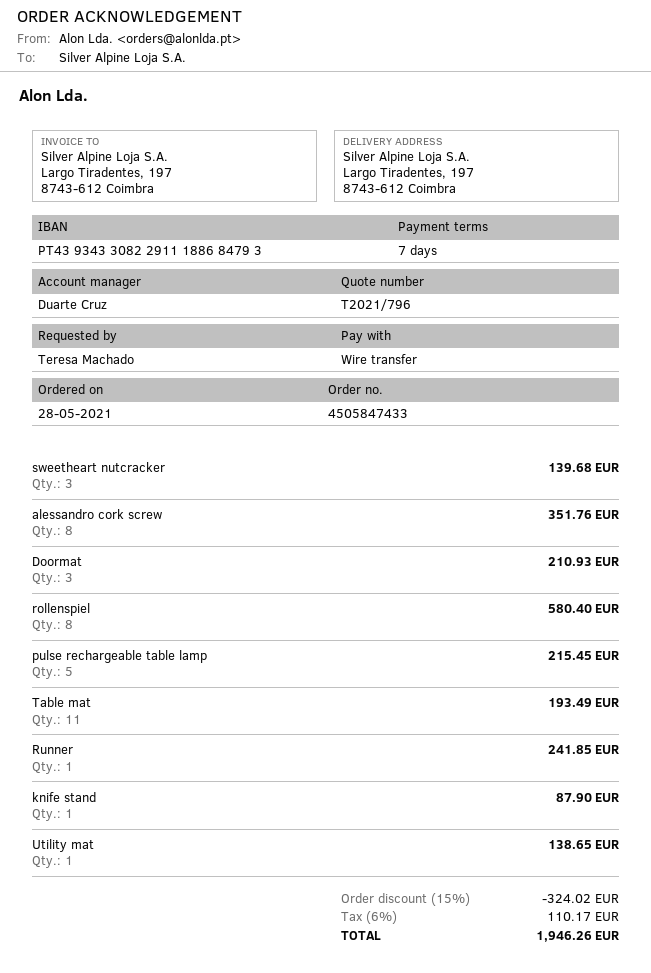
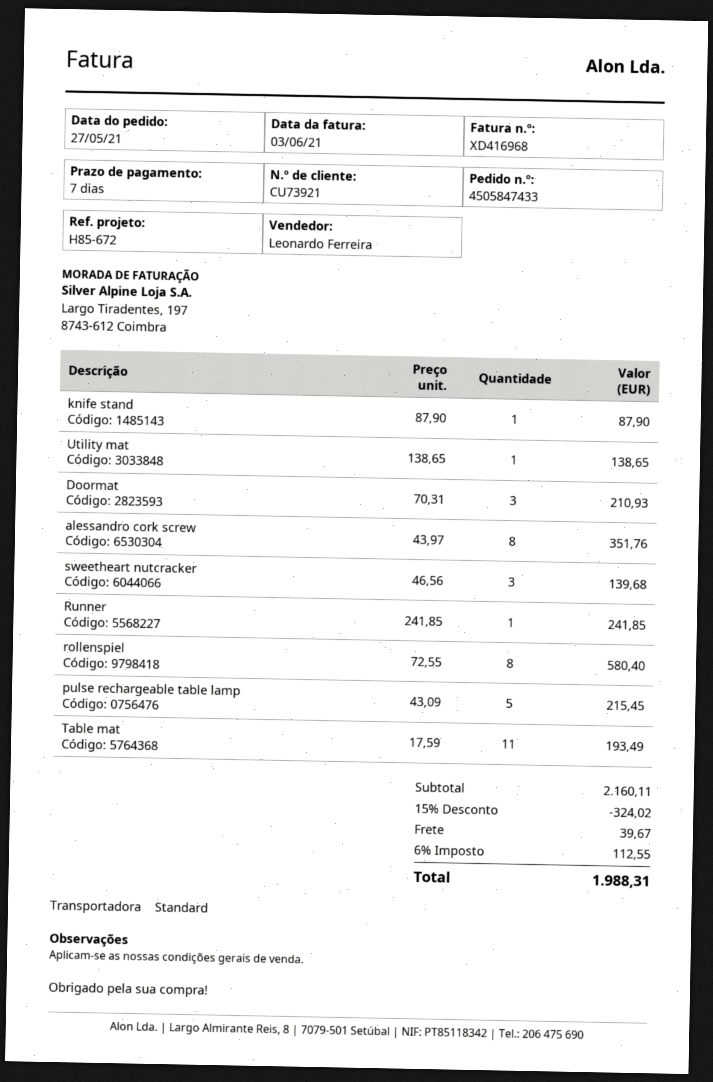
order date: 2021-05-28 -> 2021-05-27
sales rep: Duarte Cruz -> Leonardo Ferreira
shipping: none -> 39.67
tax: 6% = 110.17 -> 6% = 112.55
total: 1946.26 -> 1988.31

